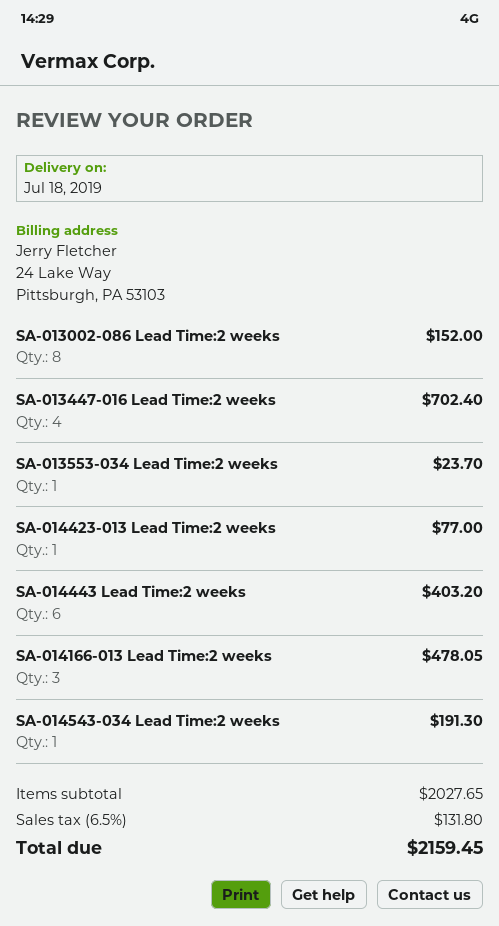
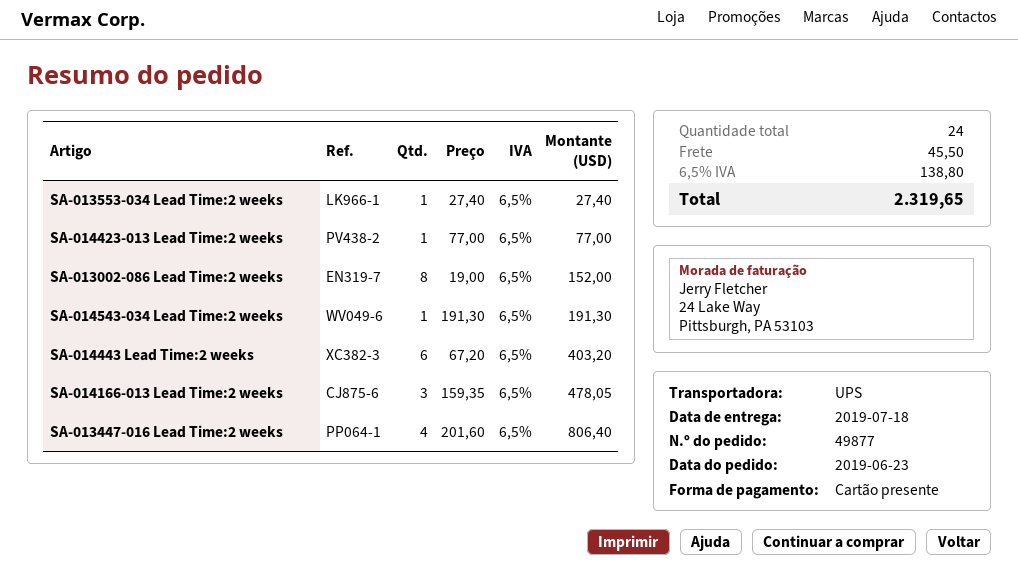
SA-013447-016 Lead Time:2 weeks: 4 for 702.40 -> 4 for 806.40
SA-013553-034 Lead Time:2 weeks: 1 for 23.70 -> 1 for 27.40
shipping: none -> 45.50
tax: 6.5% = 131.80 -> 6.5% = 138.80
total: 2159.45 -> 2319.65

